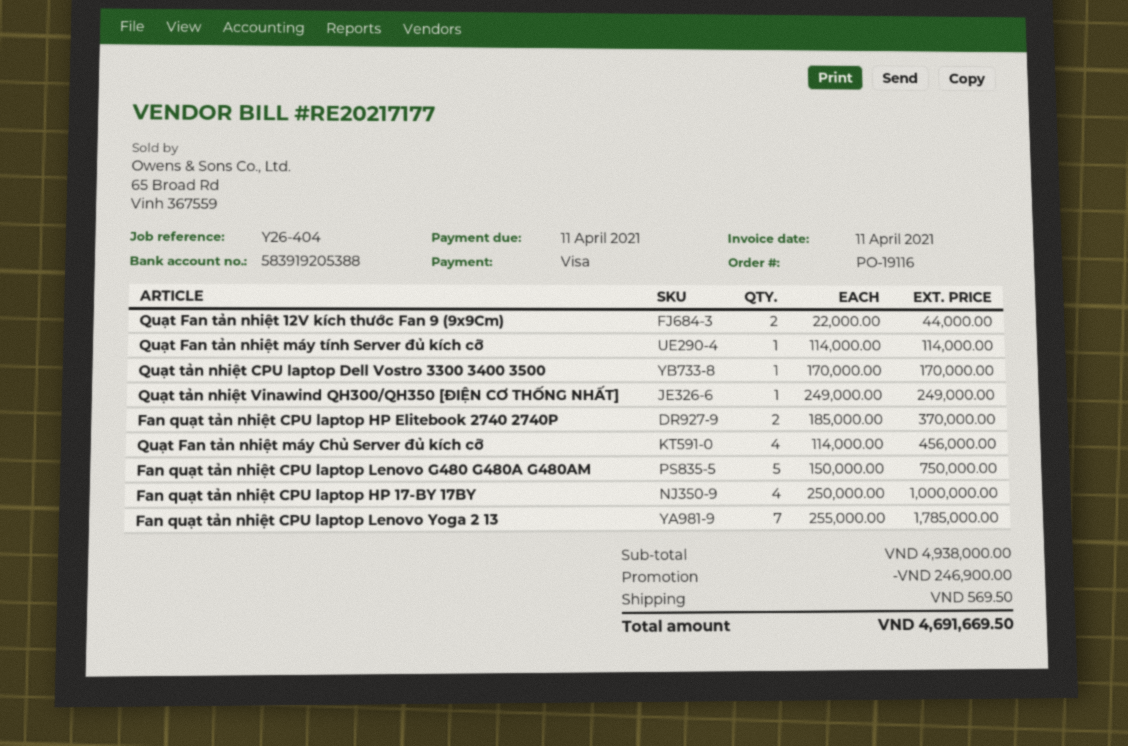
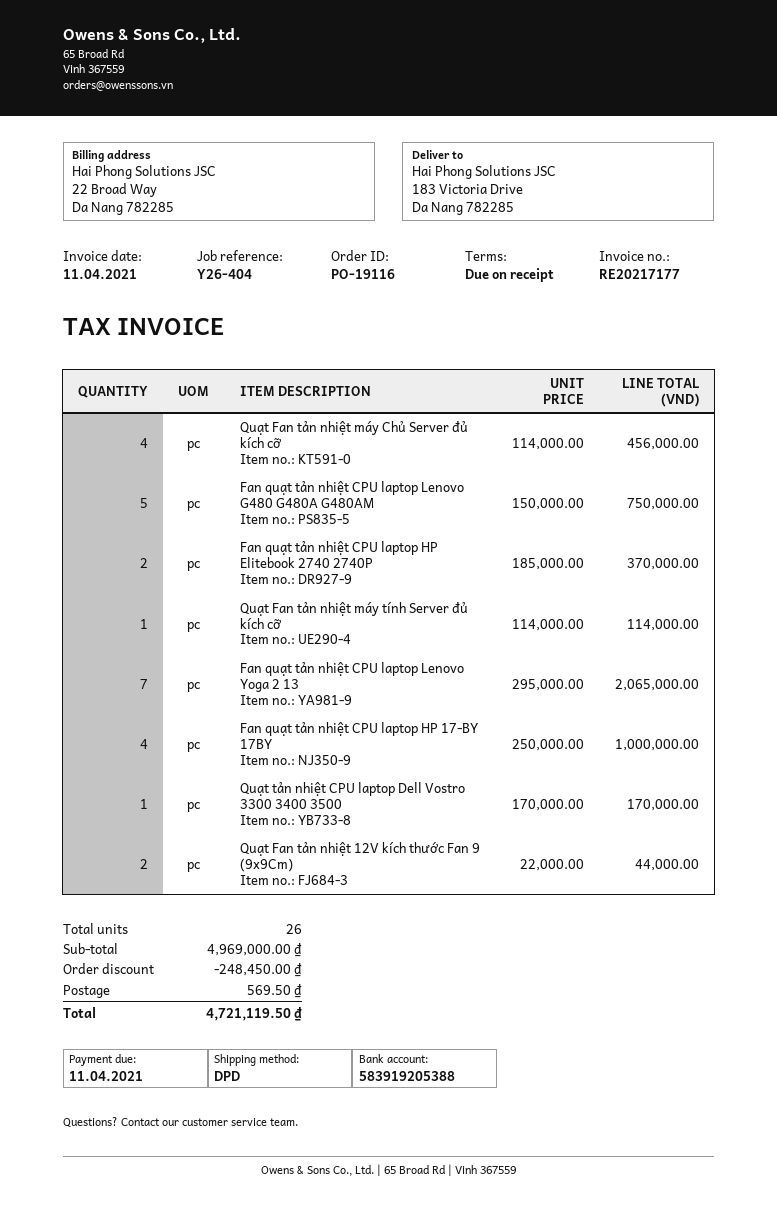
Quạt tản nhiệt Vinawind QH300/QH350 [ĐIỆN CƠ THỐNG NHẤT]: 1 x 249000.00 = 249000.00 -> none
Fan quạt tản nhiệt CPU laptop Lenovo Yoga 2 13: 7 x 255000.00 = 1785000.00 -> 7 x 295000.00 = 2065000.00
subtotal: 4938000.00 -> 4969000.00
discount: 246900.00 -> 248450.00
total: 4691669.50 -> 4721119.50

